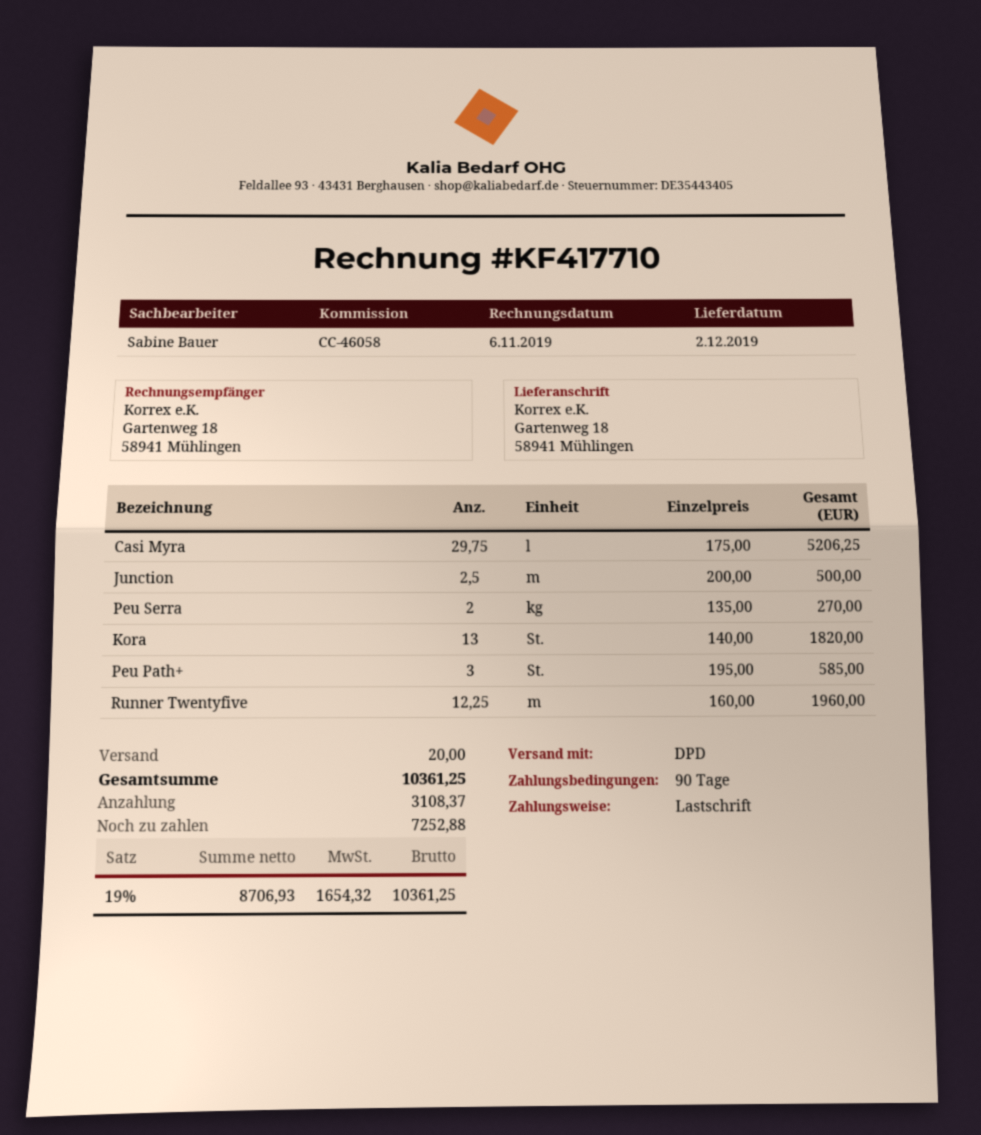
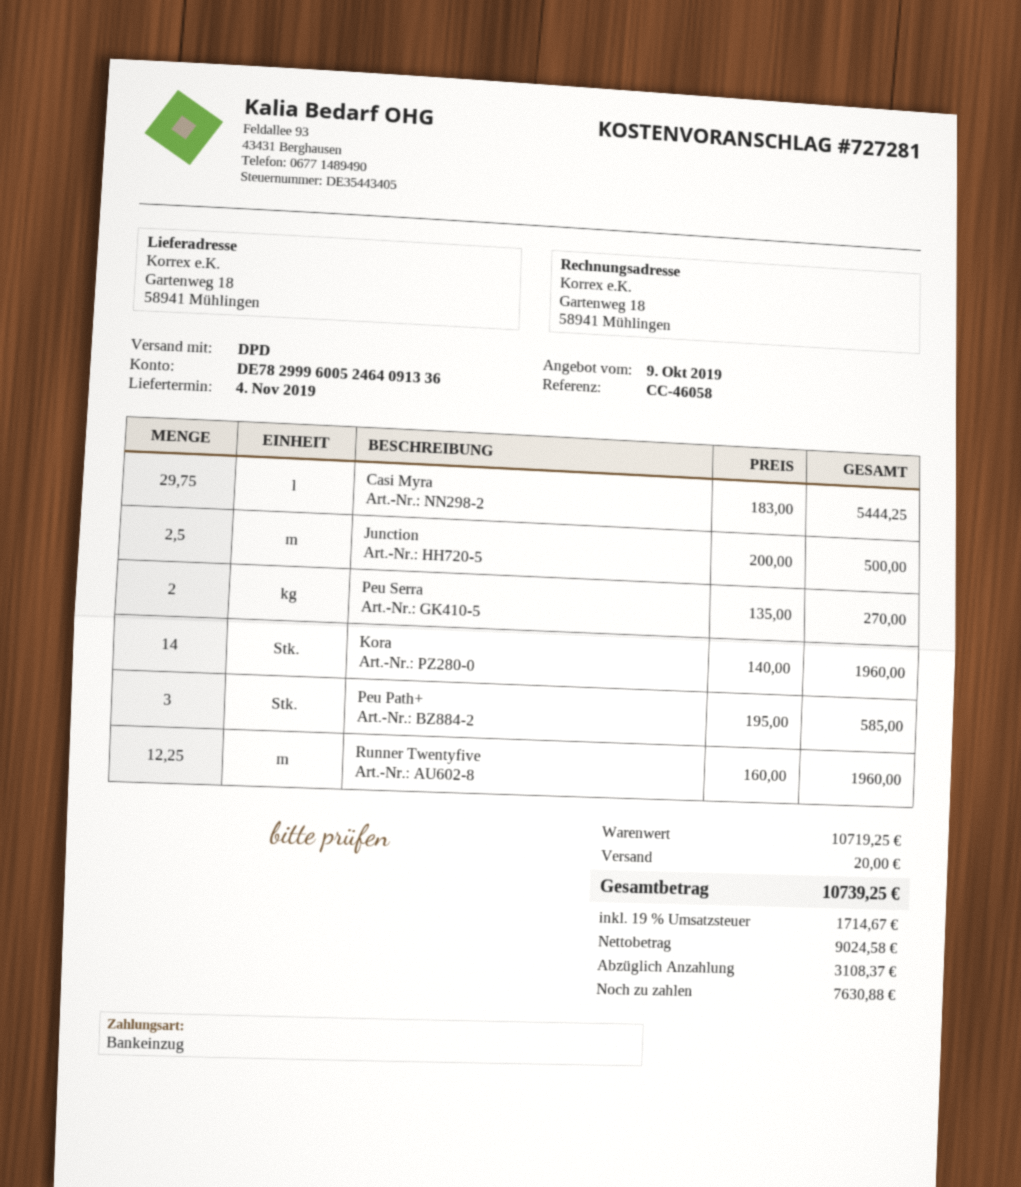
delivery date: 2019-12-02 -> 2019-11-04
Casi Myra: 29.75 x 175.00 = 5206.25 -> 29.75 x 183.00 = 5444.25
Kora: 13 x 140.00 = 1820.00 -> 14 x 140.00 = 1960.00
net: 8706.93 -> 9024.58
tax: 19% = 1654.32 -> 19% = 1714.67
total: 10361.25 -> 10739.25
balance: 7252.88 -> 7630.88

